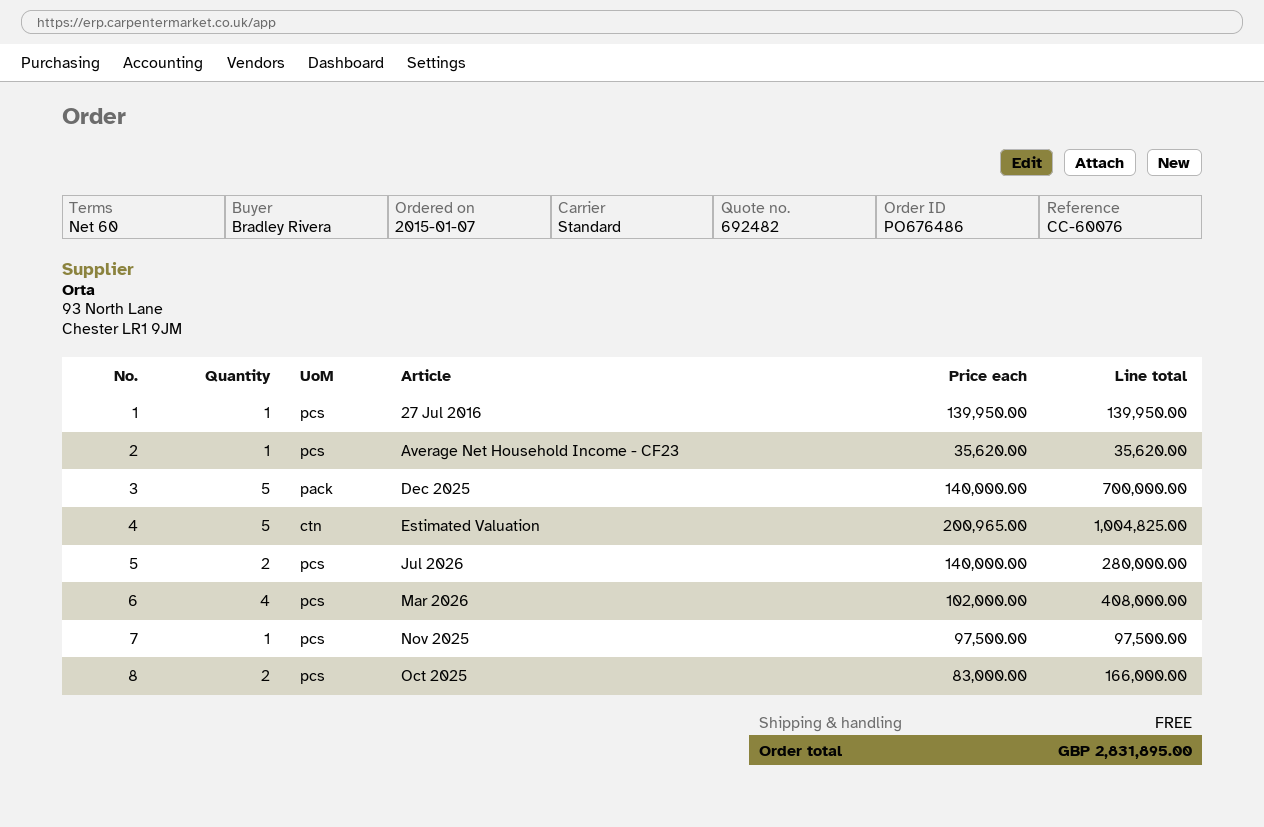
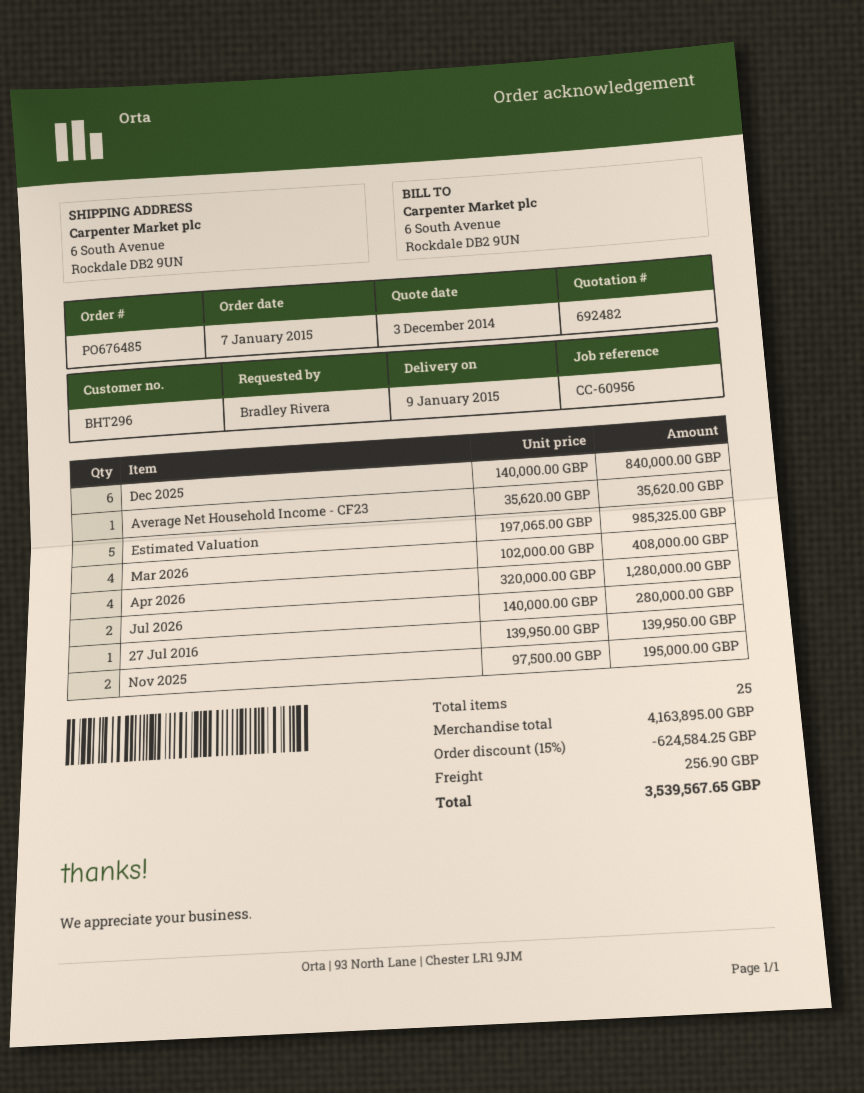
order number: PO676486 -> PO676485
reference: CC-60076 -> CC-60956
Dec 2025: 5 x 140000.00 = 700000.00 -> 6 x 140000.00 = 840000.00
Estimated Valuation: 5 x 200965.00 = 1004825.00 -> 5 x 197065.00 = 985325.00
Nov 2025: 1 x 97500.00 = 97500.00 -> 2 x 97500.00 = 195000.00
Oct 2025: 2 x 83000.00 = 166000.00 -> none
Apr 2026: none -> 4 x 320000.00 = 1280000.00
discount: none -> 15% = 624584.25
shipping: 0.00 -> 256.90
total: 2831895.00 -> 3539567.65

